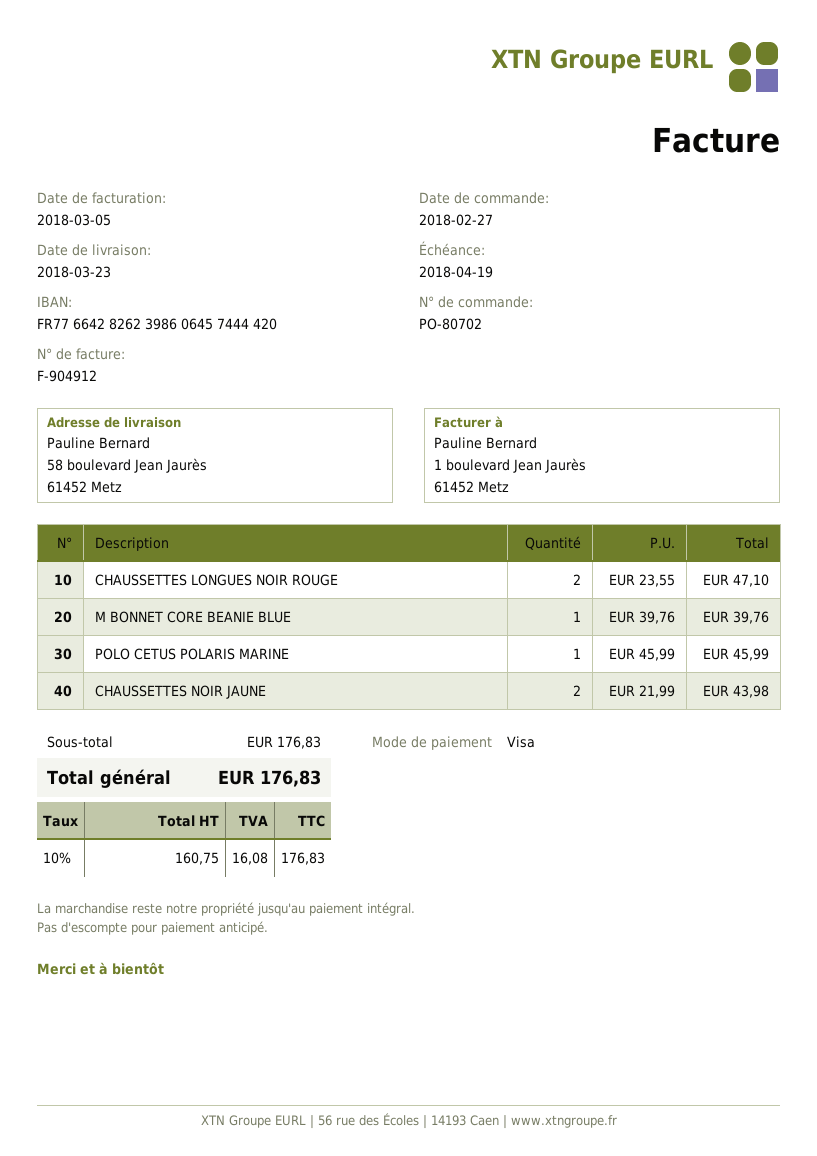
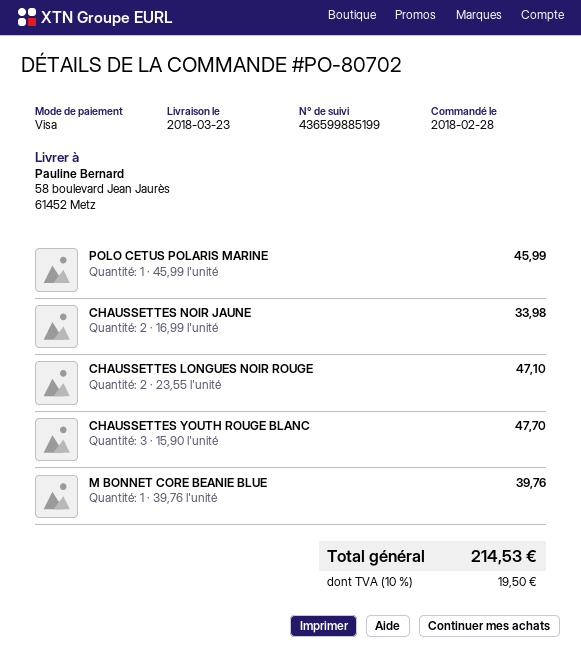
order date: 2018-02-27 -> 2018-02-28
CHAUSSETTES NOIR JAUNE: 2 x 21.99 = 43.98 -> 2 x 16.99 = 33.98
CHAUSSETTES YOUTH ROUGE BLANC: none -> 3 x 15.90 = 47.70
tax: 10% = 16.08 -> 10% = 19.50
total: 176.83 -> 214.53

